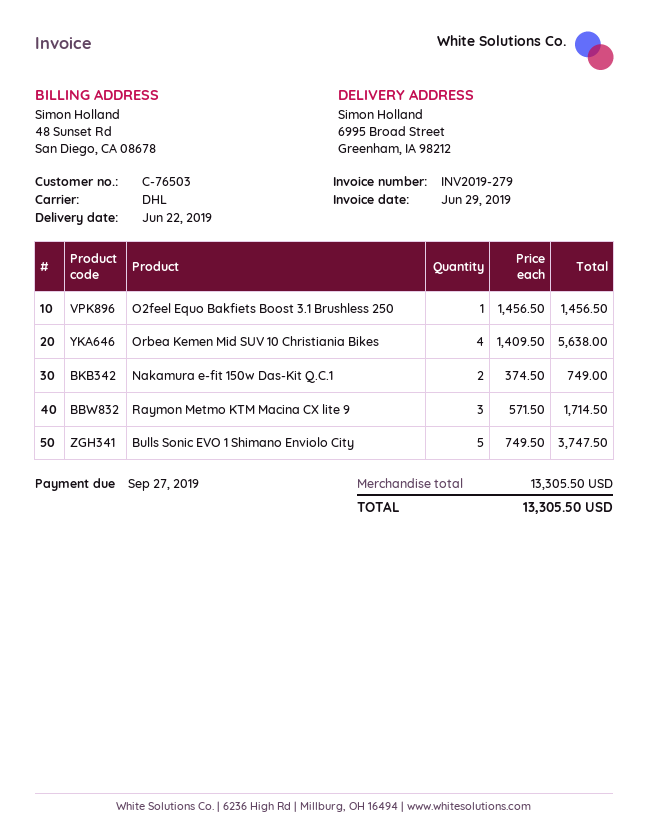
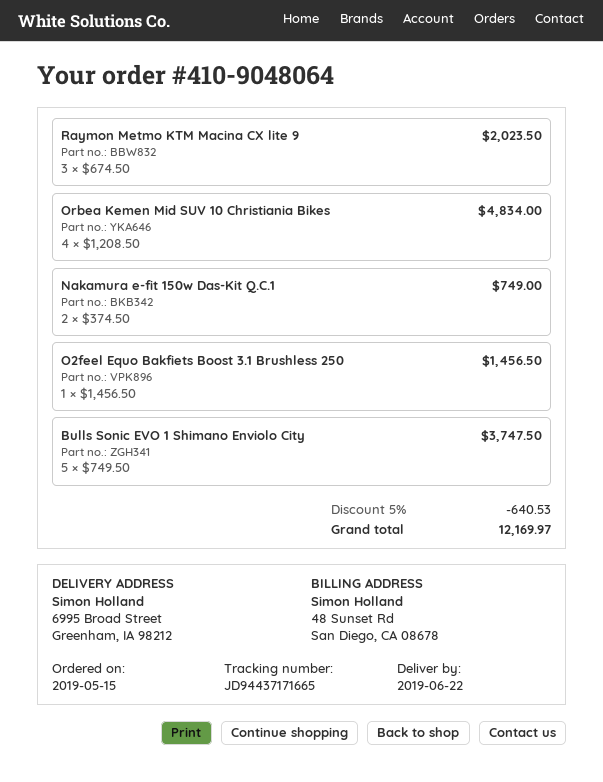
Orbea Kemen Mid SUV 10 Christiania Bikes: 4 x 1409.50 = 5638.00 -> 4 x 1208.50 = 4834.00
Raymon Metmo KTM Macina CX lite 9: 3 x 571.50 = 1714.50 -> 3 x 674.50 = 2023.50
discount: none -> 5% = 640.53
total: 13305.50 -> 12169.97

